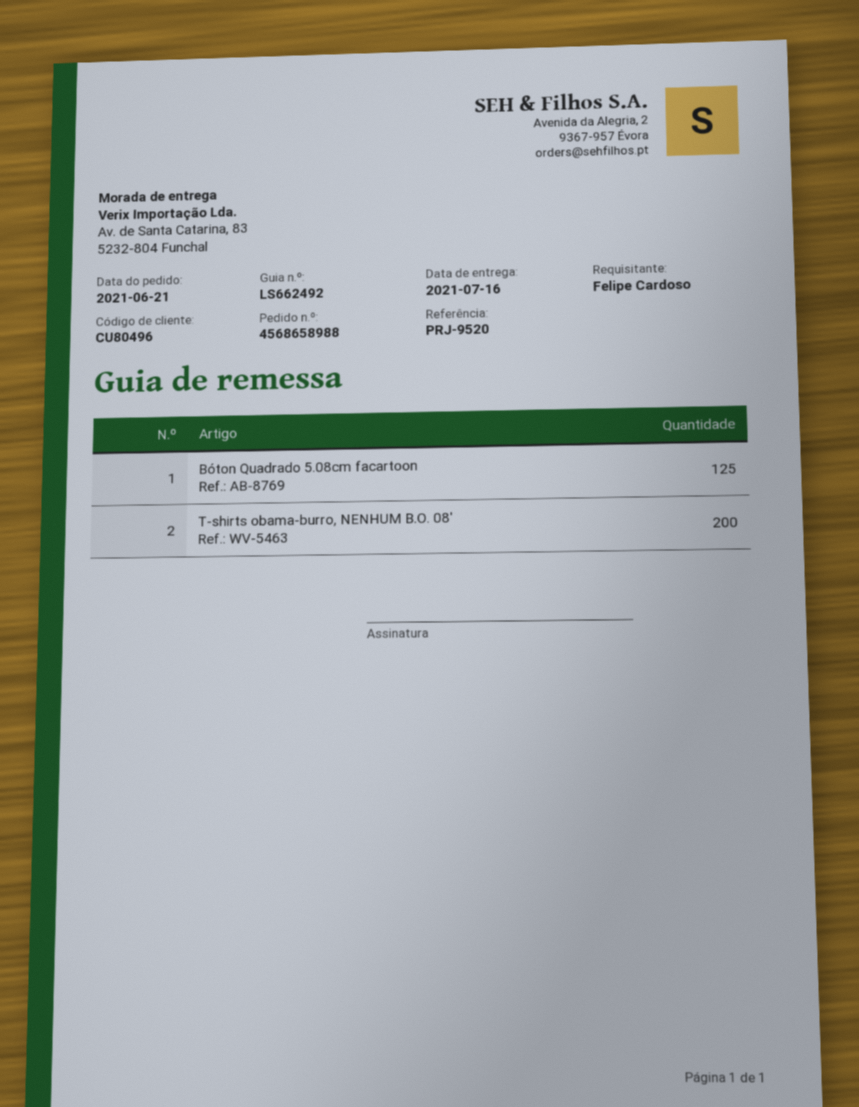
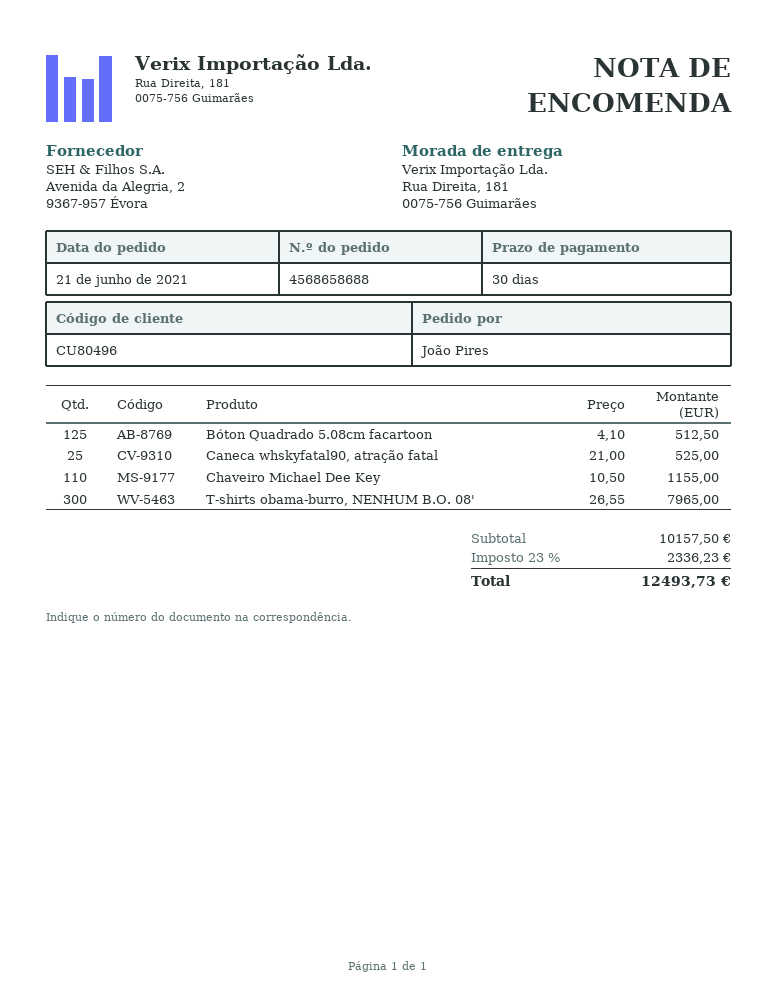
order number: 4568658988 -> 4568658688
ordered by: Felipe Cardoso -> João Pires
ship to: Av. de Santa Catarina, 83, 5232-804 Funchal -> Rua Direita, 181, 0075-756 Guimarães
T-shirts obama-burro, NENHUM B.O. 08': 200 -> 300
Caneca whskyfatal90, atração fatal: none -> 25
Chaveiro Michael Dee Key: none -> 110

